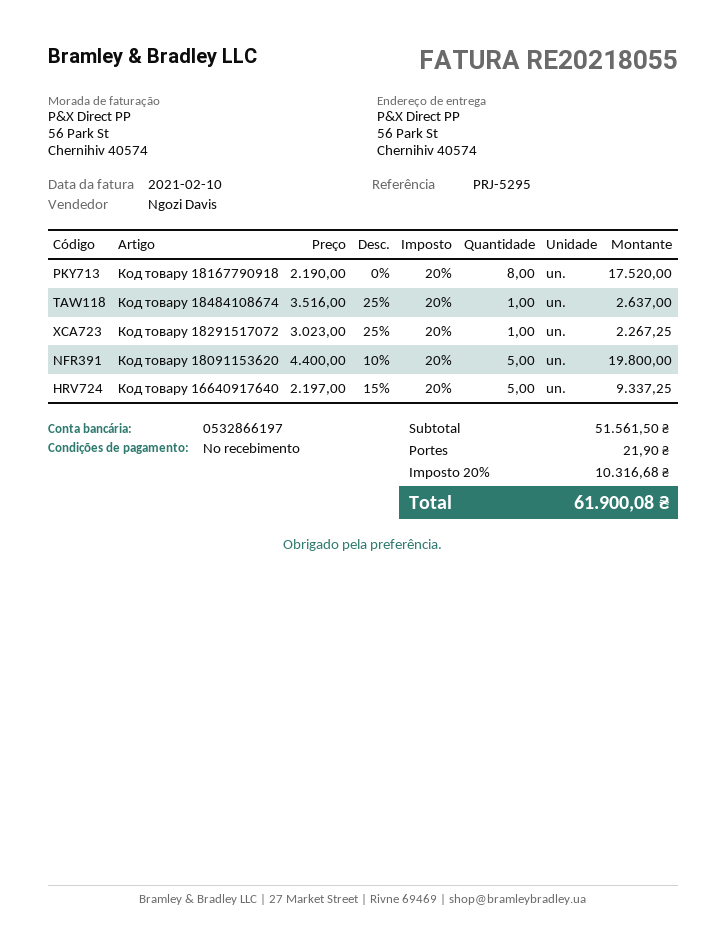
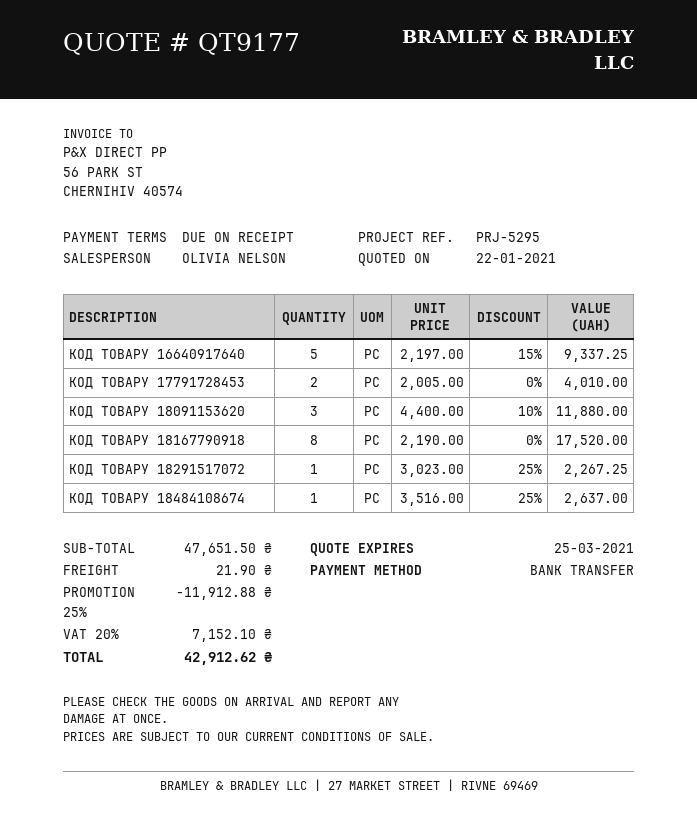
sales rep: Ngozi Davis -> OLIVIA NELSON
Код товару 18091153620: 5 x 4400.00 - 10% = 19800.00 -> 3 x 4400.00 - 10% = 11880.00
КОД ТОВАРУ 17791728453: none -> 2 x 2005.00 = 4010.00
subtotal: 51561.50 -> 47651.50
discount: none -> 25% = 11912.88
tax: 20% = 10316.68 -> 20% = 7152.10
total: 61900.08 -> 42912.62

